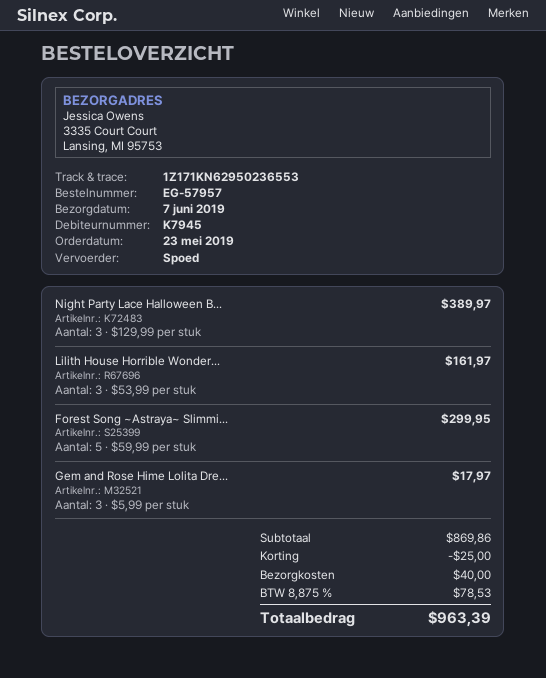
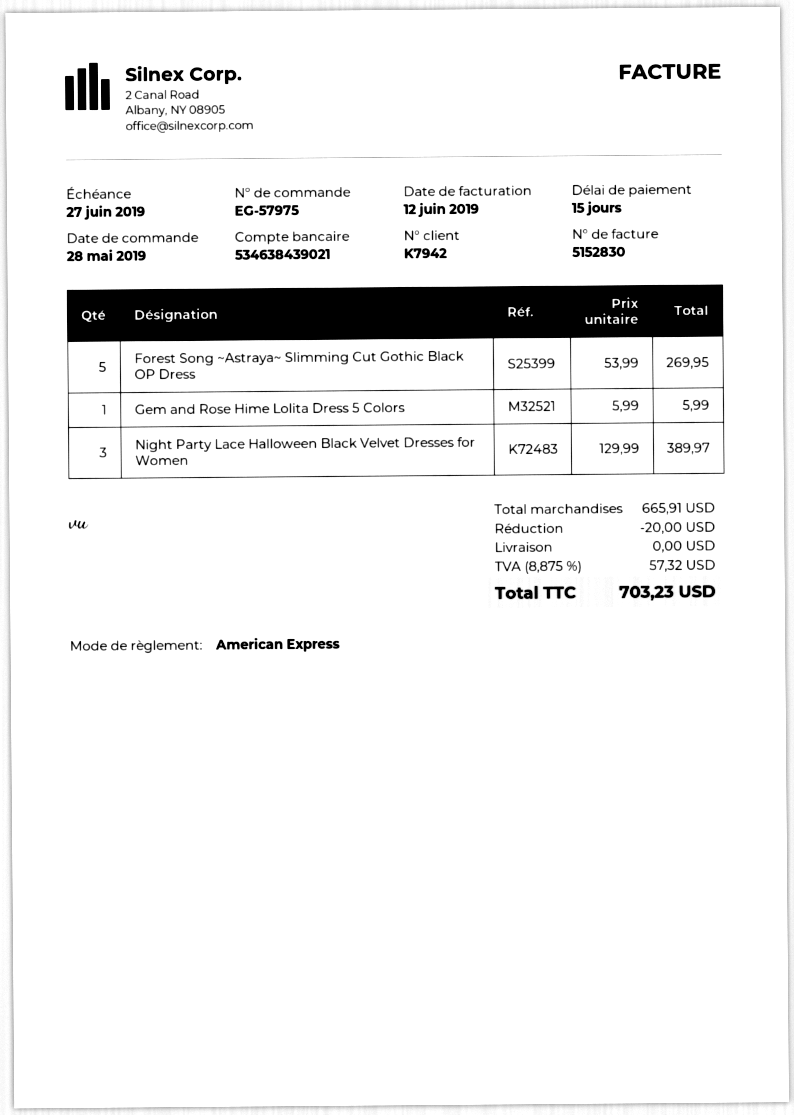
order number: EG-57957 -> EG-57975
order date: 2019-05-23 -> 2019-05-28
customer number: K7945 -> K7942
Lilith House Horrible Wonder...: 3 x 53.99 = 161.97 -> none
Forest Song ~Astraya~ Slimmi...: 5 x 59.99 = 299.95 -> 5 x 53.99 = 269.95
Gem and Rose Hime Lolita Dre...: 3 x 5.99 = 17.97 -> 1 x 5.99 = 5.99
subtotal: 869.86 -> 665.91
discount: 25.00 -> 20.00
shipping: 40.00 -> 0.00
tax: 8.875% = 78.53 -> 8.875% = 57.32
total: 963.39 -> 703.23

